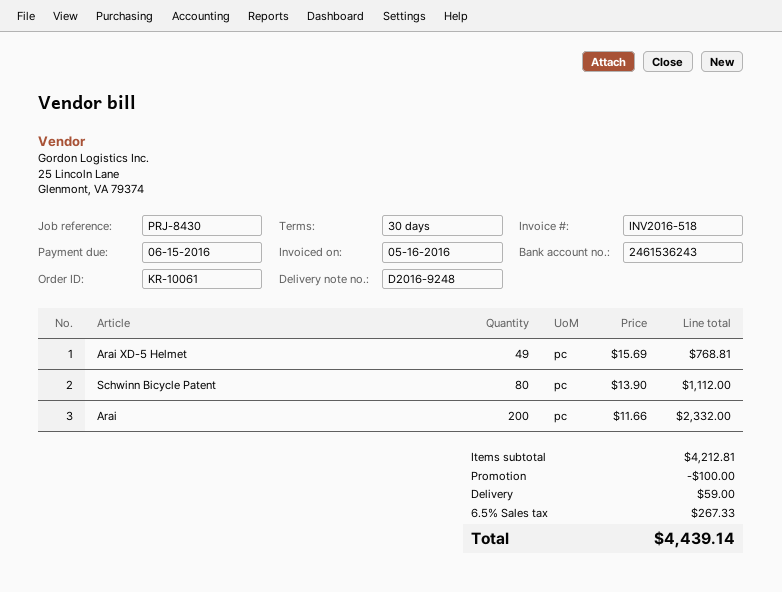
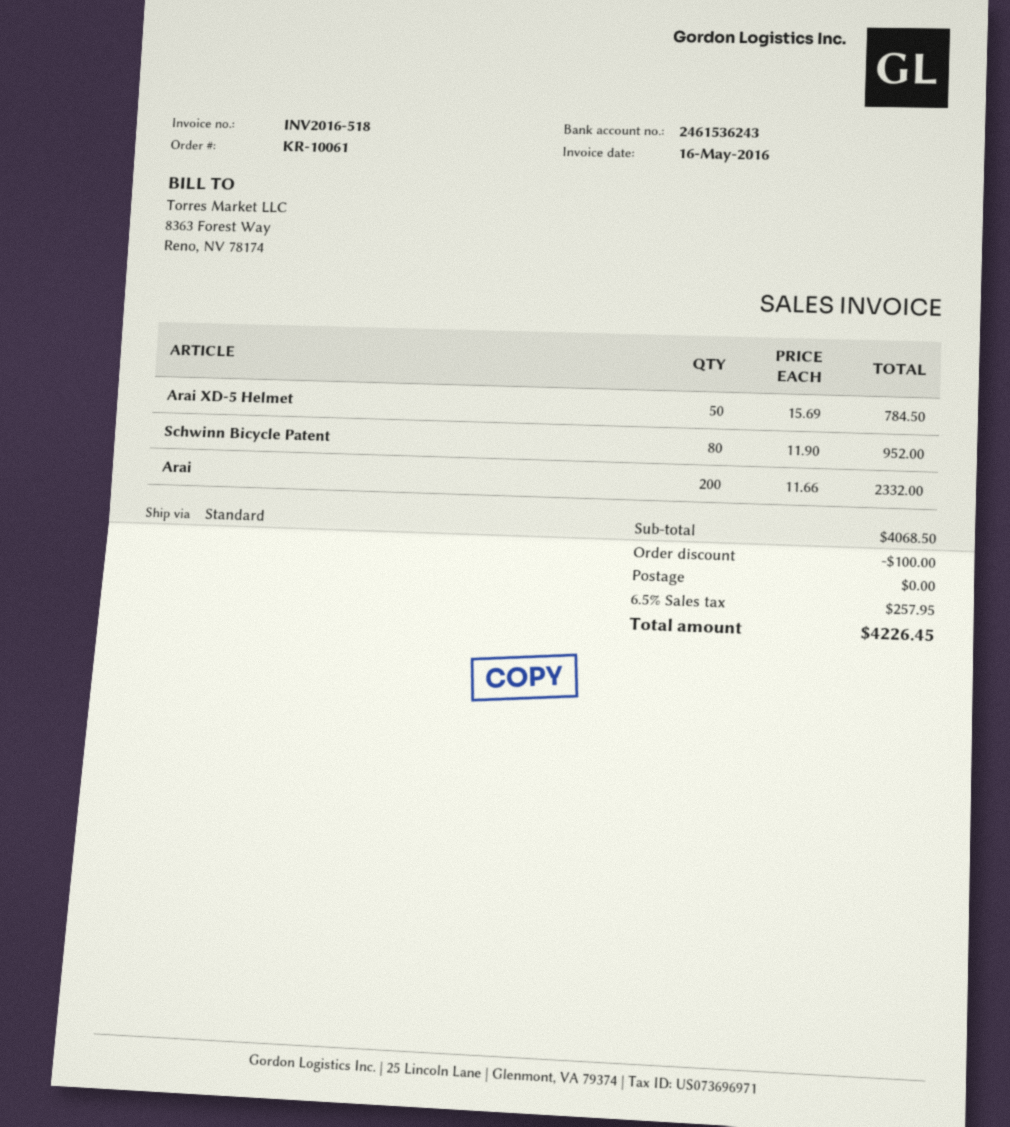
Arai XD-5 Helmet: 49 x 15.69 = 768.81 -> 50 x 15.69 = 784.50
Schwinn Bicycle Patent: 80 x 13.90 = 1112.00 -> 80 x 11.90 = 952.00
subtotal: 4212.81 -> 4068.50
shipping: 59.00 -> 0.00
tax: 6.5% = 267.33 -> 6.5% = 257.95
total: 4439.14 -> 4226.45

